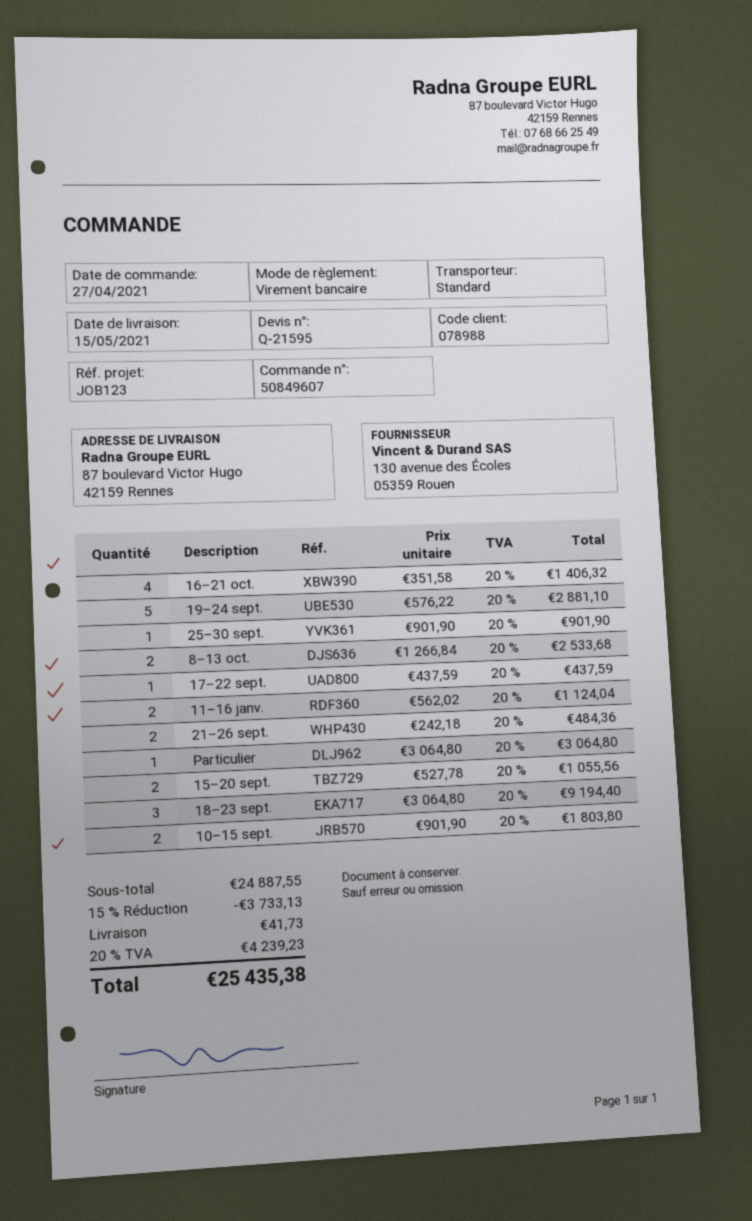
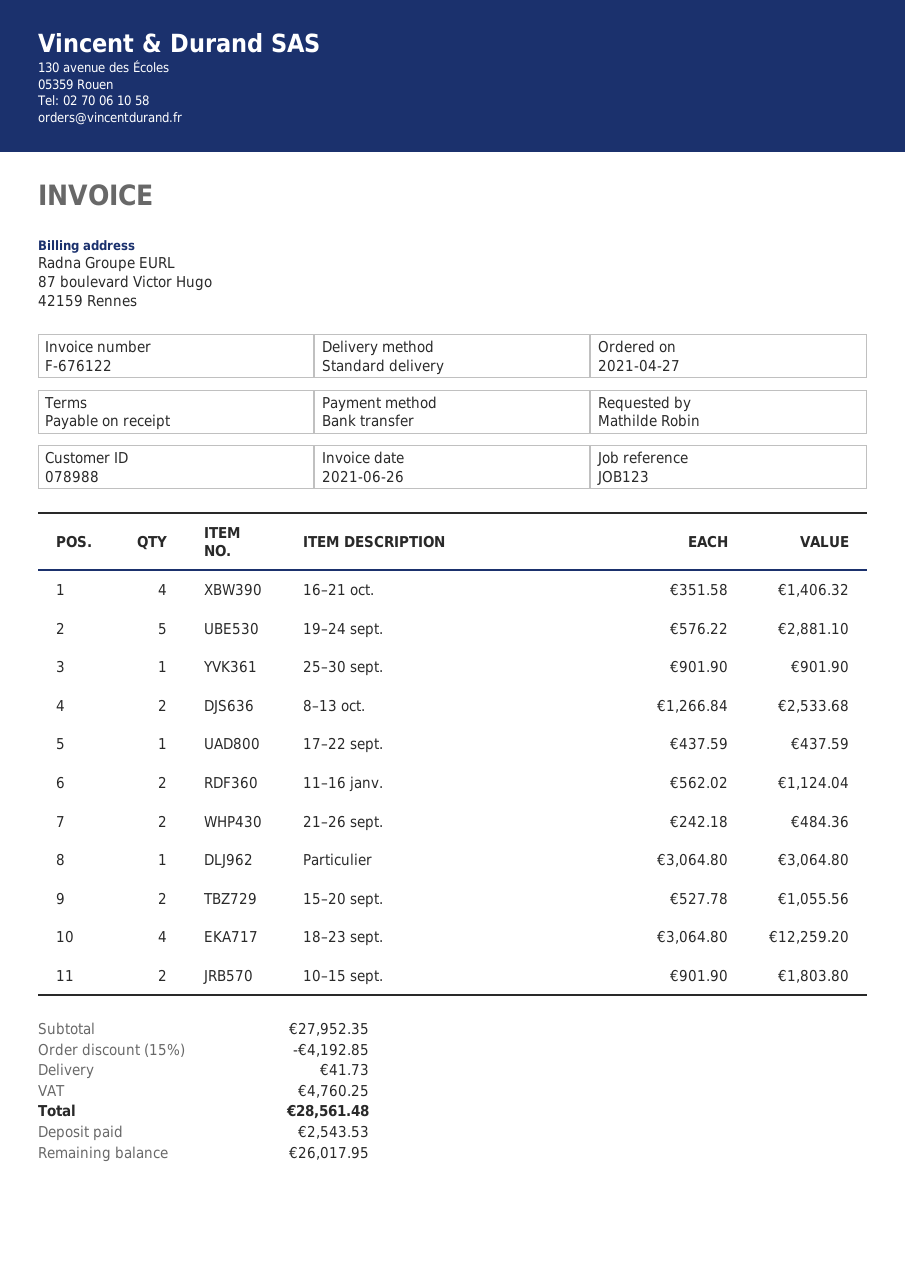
18–23 sept.: 3 x 3064.80 = 9194.40 -> 4 x 3064.80 = 12259.20
subtotal: 24887.55 -> 27952.35
discount: 15% = 3733.13 -> 15% = 4192.85
tax: 4239.23 -> 4760.25
total: 25435.38 -> 28561.48

